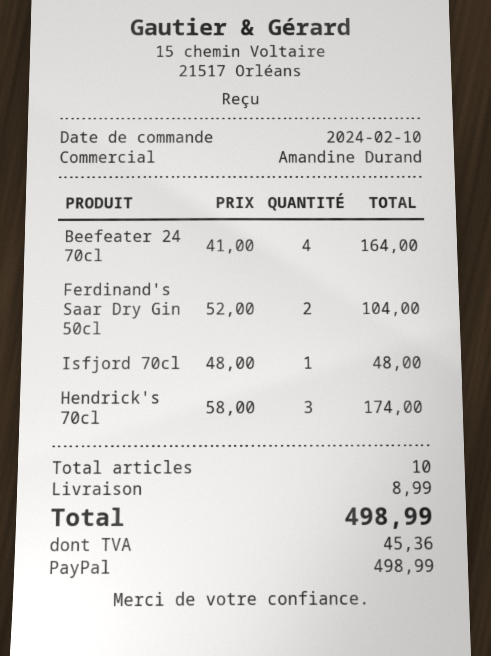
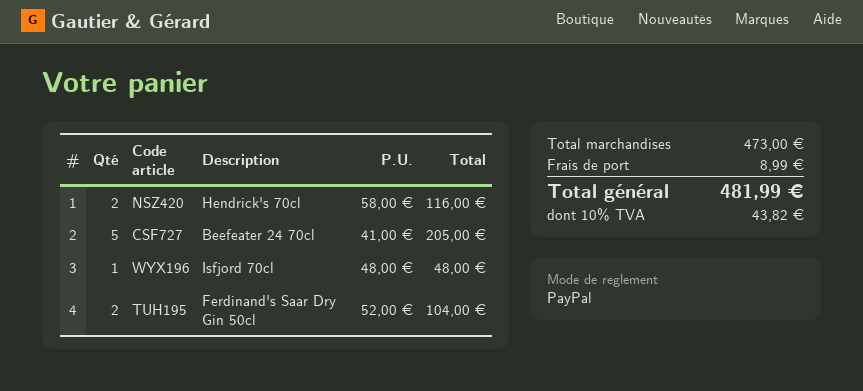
Beefeater 24 70cl: 4 x 41.00 = 164.00 -> 5 x 41.00 = 205.00
Hendrick's 70cl: 3 x 58.00 = 174.00 -> 2 x 58.00 = 116.00
tax: 45.36 -> 43.82
total: 498.99 -> 481.99

